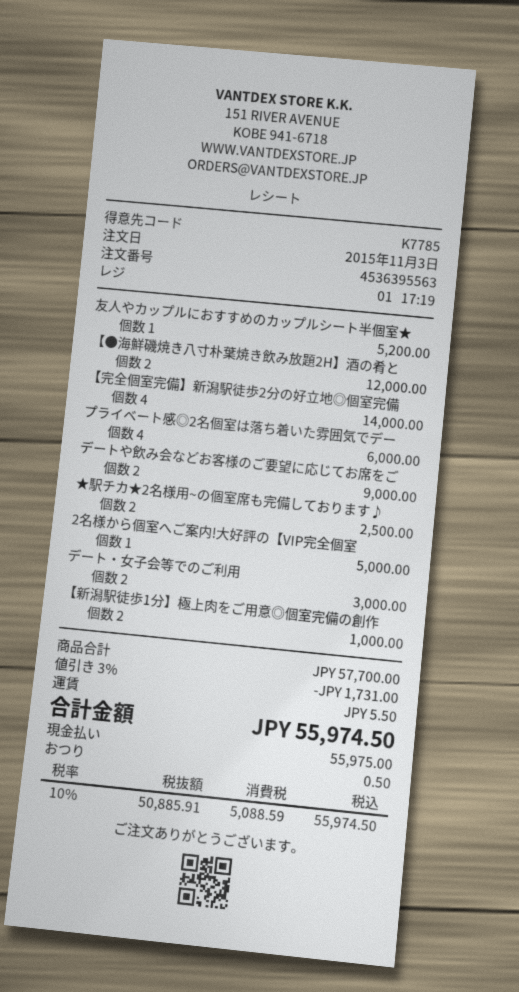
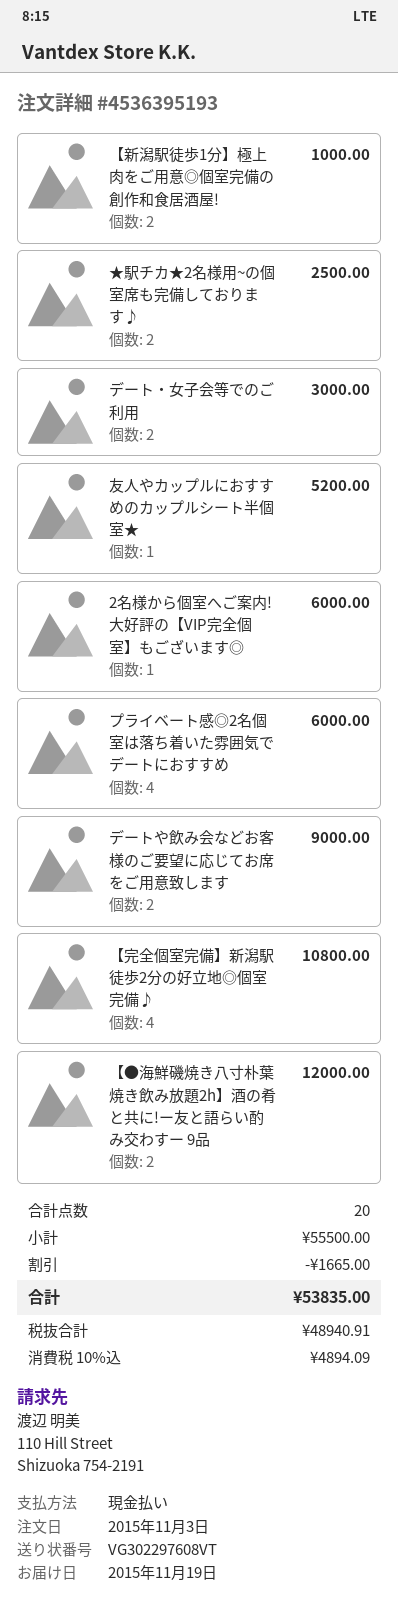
order number: 4536395563 -> 4536395193
【完全個室完備】新潟駅徒歩2分の好立地◎個室完備: 4 for 14000.00 -> 4 for 10800.00
2名様から個室へご案内!大好評の【VIP完全個室: 1 for 5000.00 -> 1 for 6000.00
subtotal: 57700.00 -> 55500.00
discount: 1731.00 -> 1665.00
shipping: 5.50 -> none
net: 50885.91 -> 48940.91
tax: 10% = 5088.59 -> 10% = 4894.09
total: 55974.50 -> 53835.00

